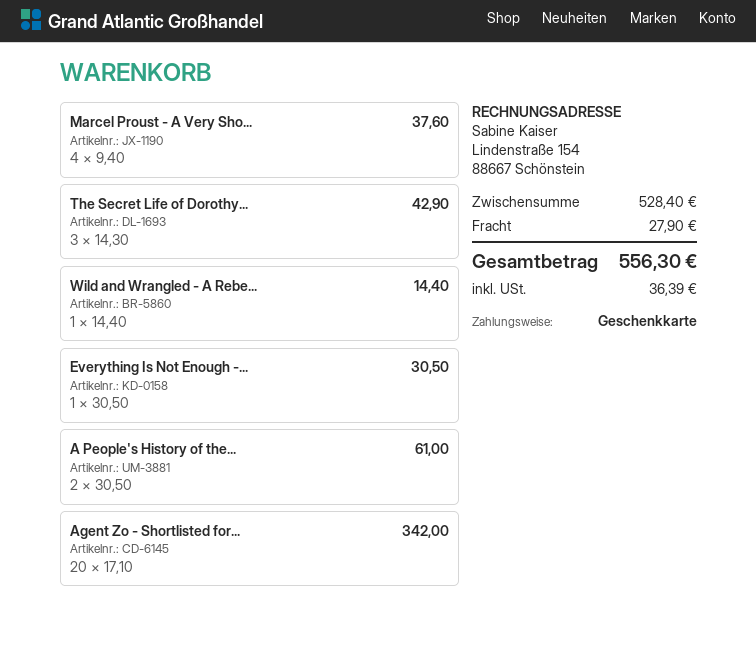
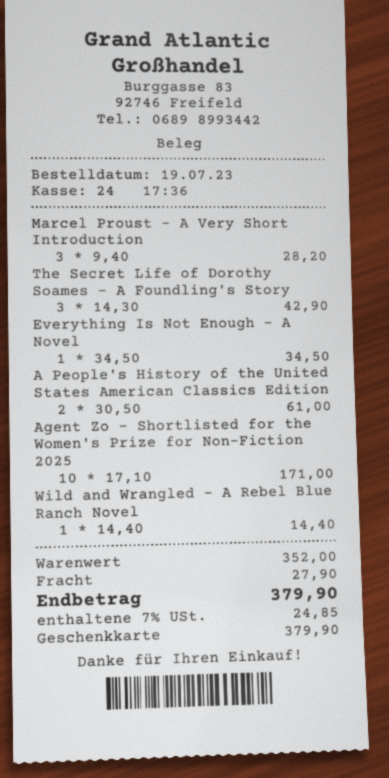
Marcel Proust - A Very Sho...: 4 x 9.40 = 37.60 -> 3 x 9.40 = 28.20
Everything Is Not Enough -...: 1 x 30.50 = 30.50 -> 1 x 34.50 = 34.50
Agent Zo - Shortlisted for...: 20 x 17.10 = 342.00 -> 10 x 17.10 = 171.00
subtotal: 528.40 -> 352.00
tax: 36.39 -> 24.85
total: 556.30 -> 379.90

